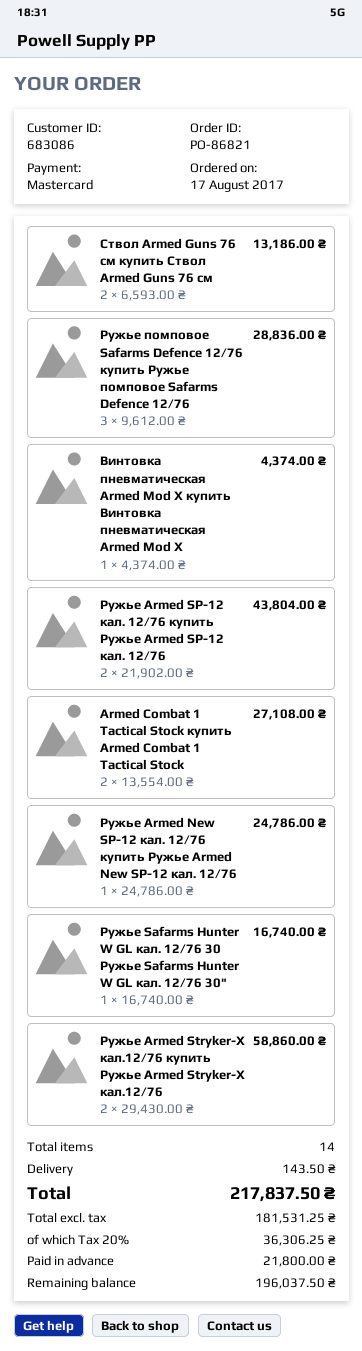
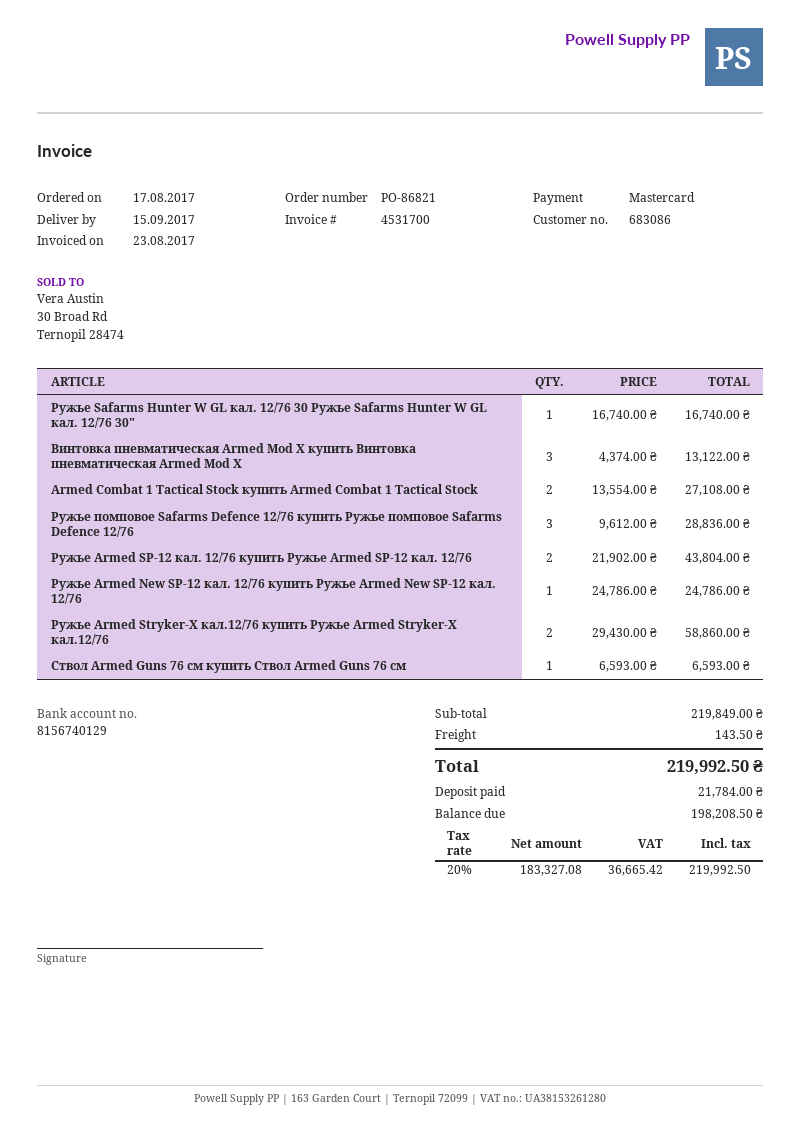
Ствол Armed Guns 76 см купить Ствол Armed Guns 76 см: 2 x 6593.00 = 13186.00 -> 1 x 6593.00 = 6593.00
Винтовка пневматическая Armed Mod X купить Винтовка пневматическая Armed Mod X: 1 x 4374.00 = 4374.00 -> 3 x 4374.00 = 13122.00
net: 181531.25 -> 183327.08
tax: 20% = 36306.25 -> 20% = 36665.42
total: 217837.50 -> 219992.50
deposit: 21800.00 -> 21784.00
balance: 196037.50 -> 198208.50

